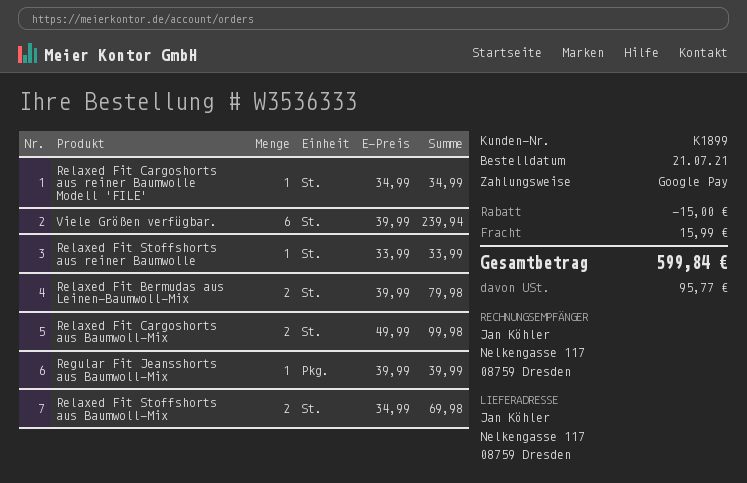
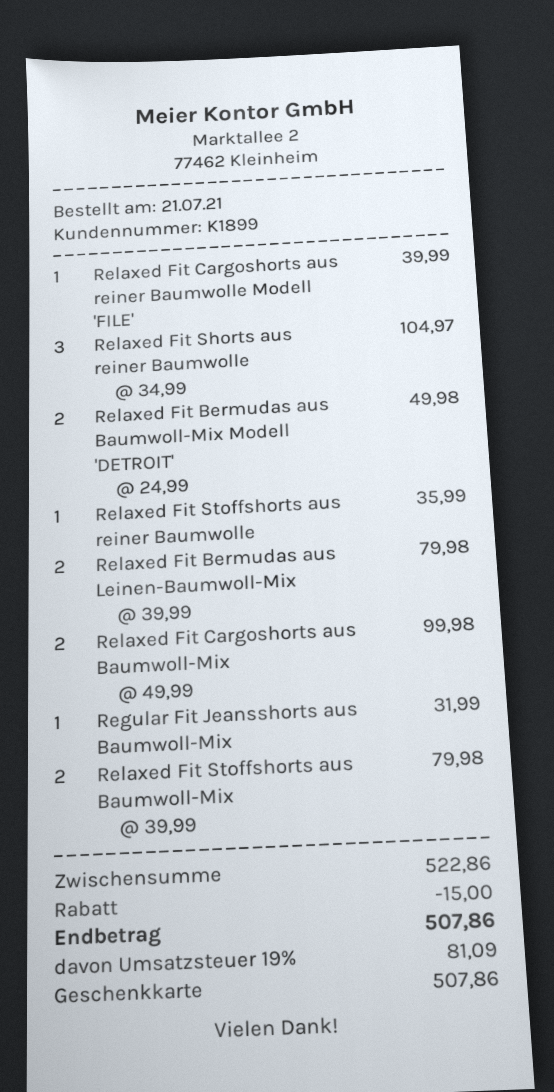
payment method: Google Pay -> gift card
Relaxed Fit Cargoshorts aus reiner Baumwolle Modell 'FILE': 1 x 34.99 = 34.99 -> 1 x 39.99 = 39.99
Viele Größen verfügbar.: 6 x 39.99 = 239.94 -> none
Relaxed Fit Stoffshorts aus reiner Baumwolle: 1 x 33.99 = 33.99 -> 1 x 35.99 = 35.99
Regular Fit Jeansshorts aus Baumwoll-Mix: 1 x 39.99 = 39.99 -> 1 x 31.99 = 31.99
Relaxed Fit Stoffshorts aus Baumwoll-Mix: 2 x 34.99 = 69.98 -> 2 x 39.99 = 79.98
Relaxed Fit Shorts aus reiner Baumwolle: none -> 3 x 34.99 = 104.97
Relaxed Fit Bermudas aus Baumwoll-Mix Modell 'DETROIT': none -> 2 x 24.99 = 49.98
shipping: 15.99 -> none
tax: 95.77 -> 81.09
total: 599.84 -> 507.86

